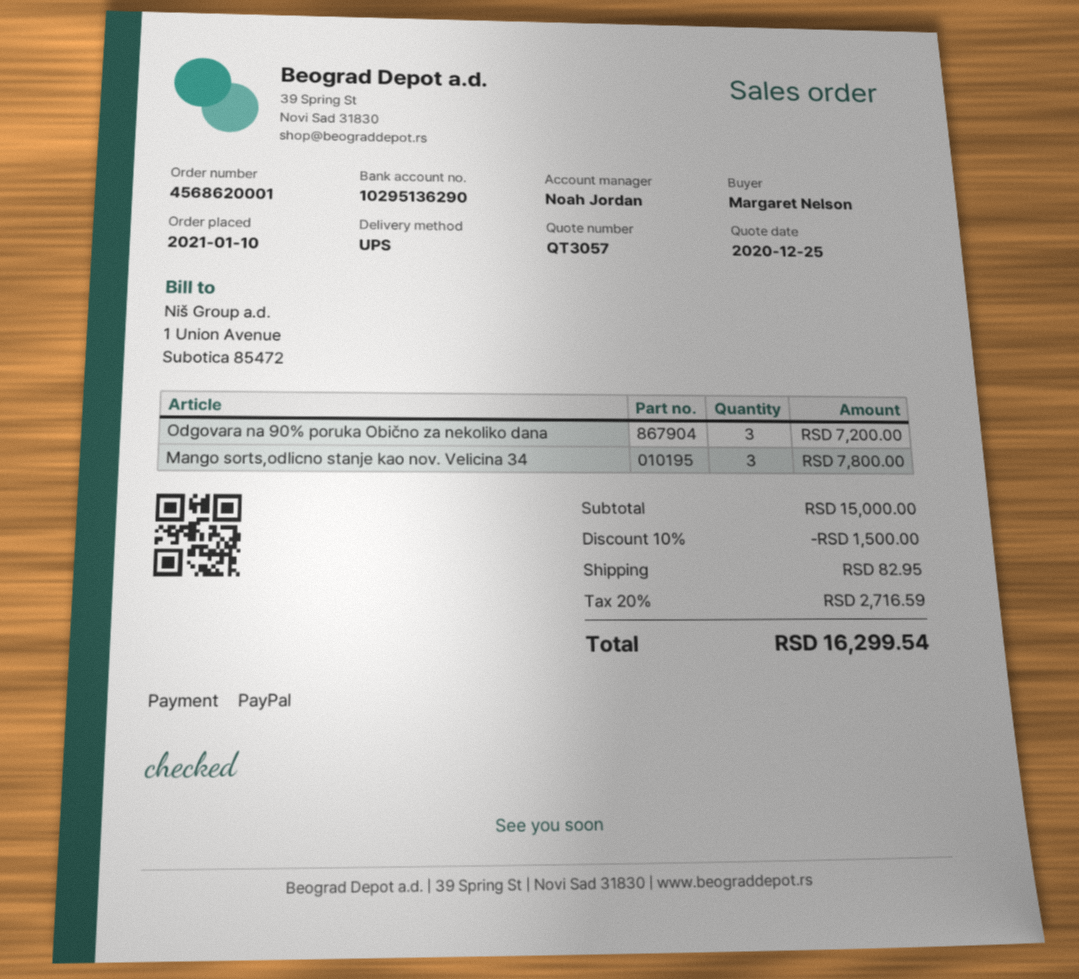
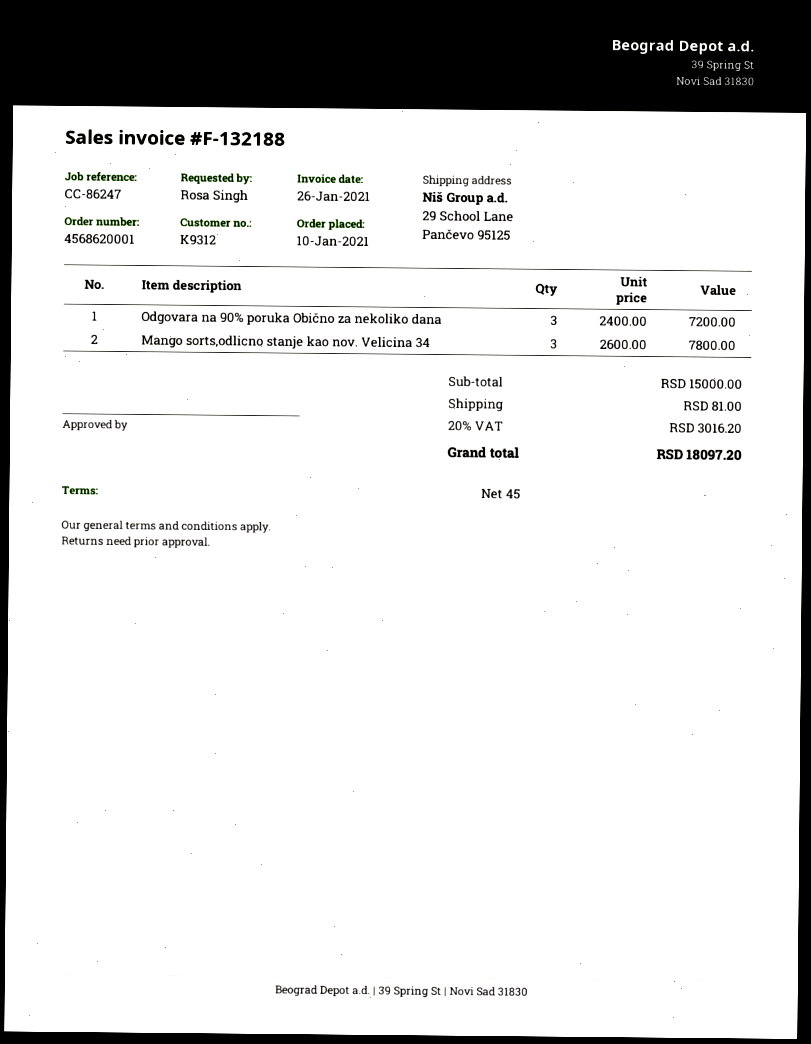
ordered by: Margaret Nelson -> Rosa Singh
discount: 10% = 1500.00 -> none
shipping: 82.95 -> 81.00
tax: 20% = 2716.59 -> 20% = 3016.20
total: 16299.54 -> 18097.20

